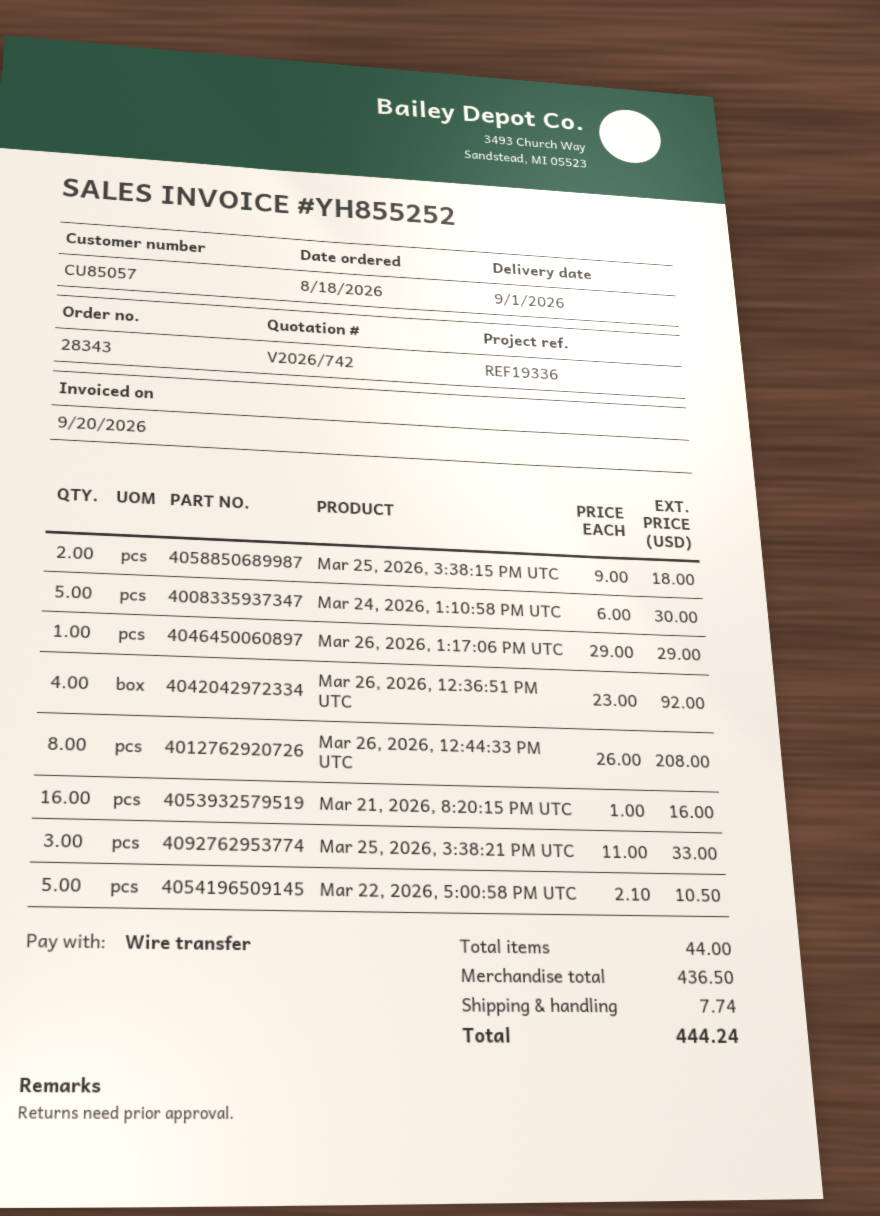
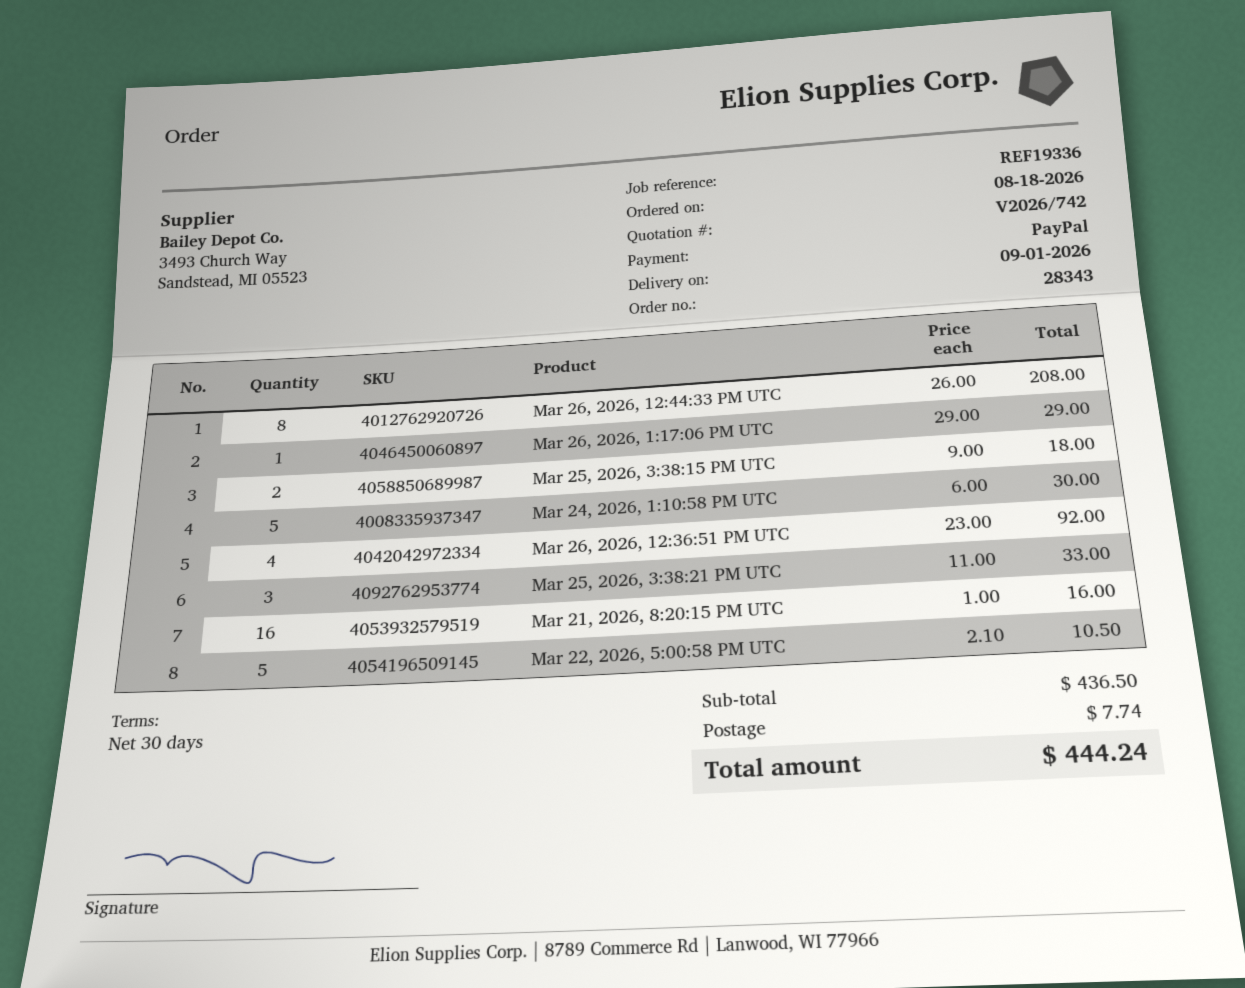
payment method: bank transfer -> PayPal

